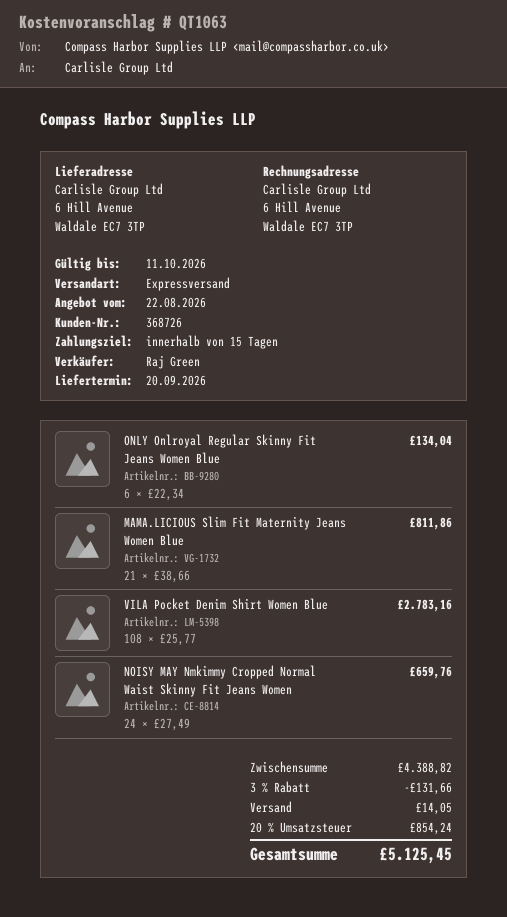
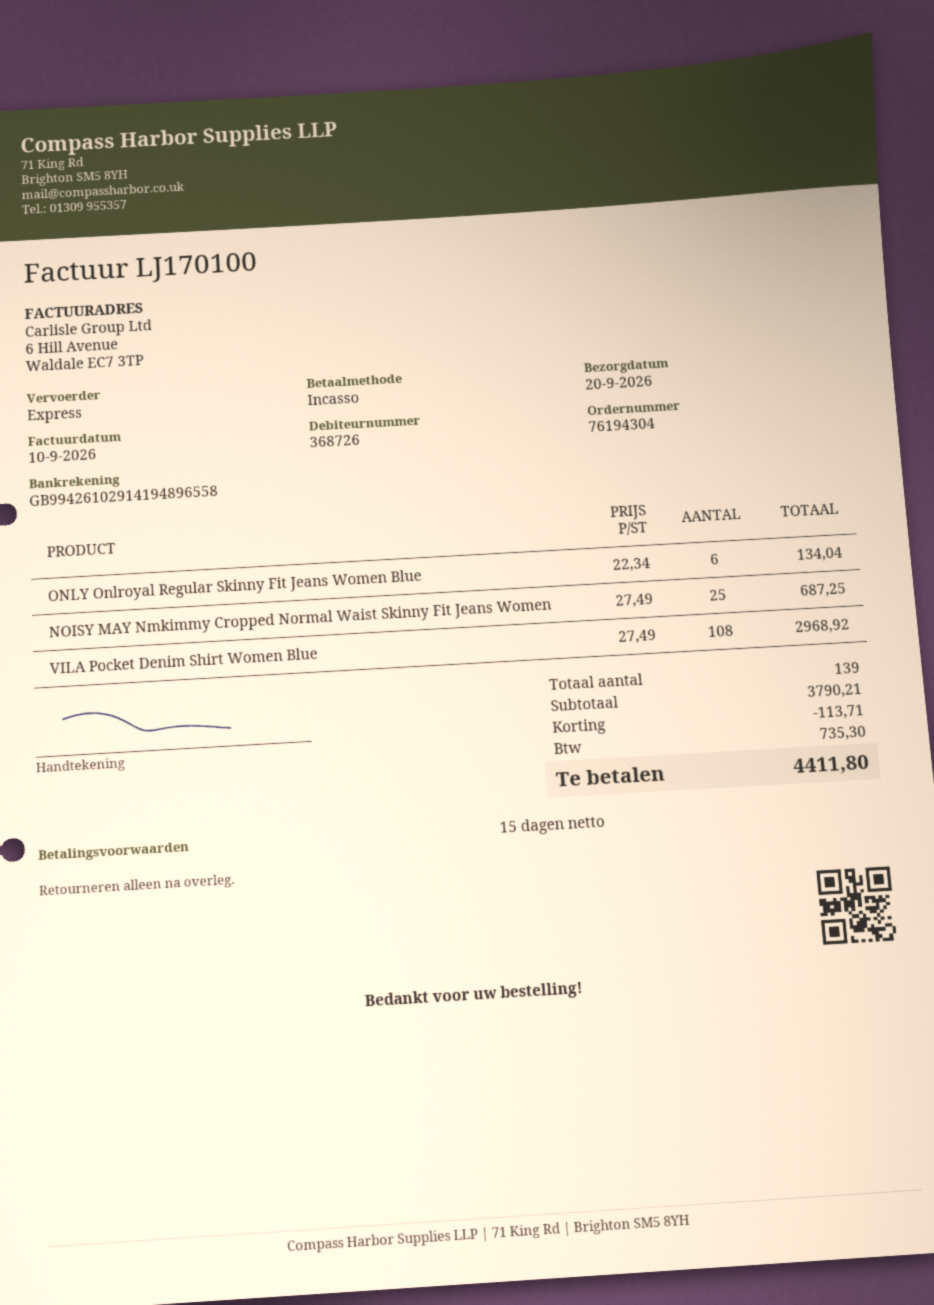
MAMA.LICIOUS Slim Fit Maternity Jeans Women Blue: 21 x 38.66 = 811.86 -> none
VILA Pocket Denim Shirt Women Blue: 108 x 25.77 = 2783.16 -> 108 x 27.49 = 2968.92
NOISY MAY Nmkimmy Cropped Normal Waist Skinny Fit Jeans Women: 24 x 27.49 = 659.76 -> 25 x 27.49 = 687.25
subtotal: 4388.82 -> 3790.21
discount: 131.66 -> 113.71
shipping: 14.05 -> none
tax: 854.24 -> 735.30
total: 5125.45 -> 4411.80

